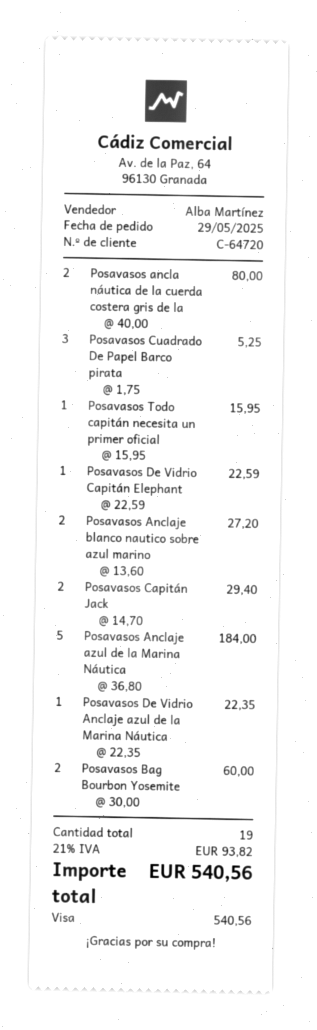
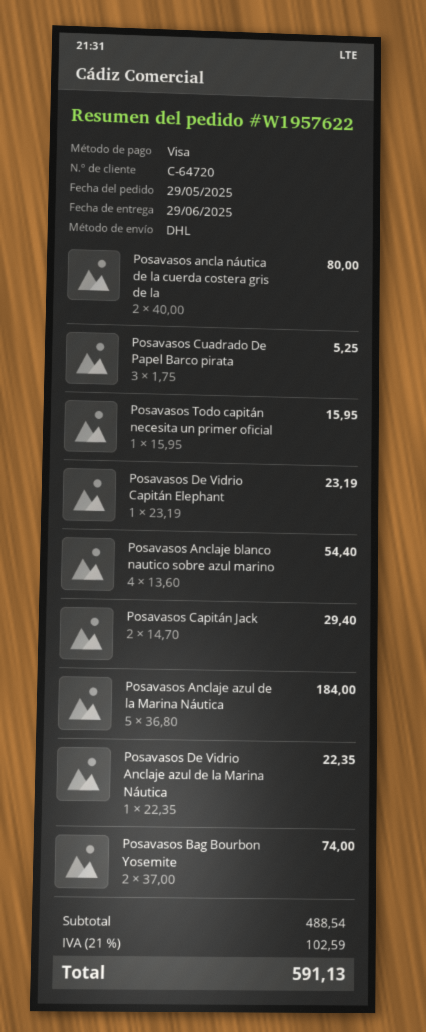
Posavasos De Vidrio Capitán Elephant: 1 x 22.59 = 22.59 -> 1 x 23.19 = 23.19
Posavasos Anclaje blanco nautico sobre azul marino: 2 x 13.60 = 27.20 -> 4 x 13.60 = 54.40
Posavasos Bag Bourbon Yosemite: 2 x 30.00 = 60.00 -> 2 x 37.00 = 74.00
tax: 21% = 93.82 -> 21% = 102.59
total: 540.56 -> 591.13

